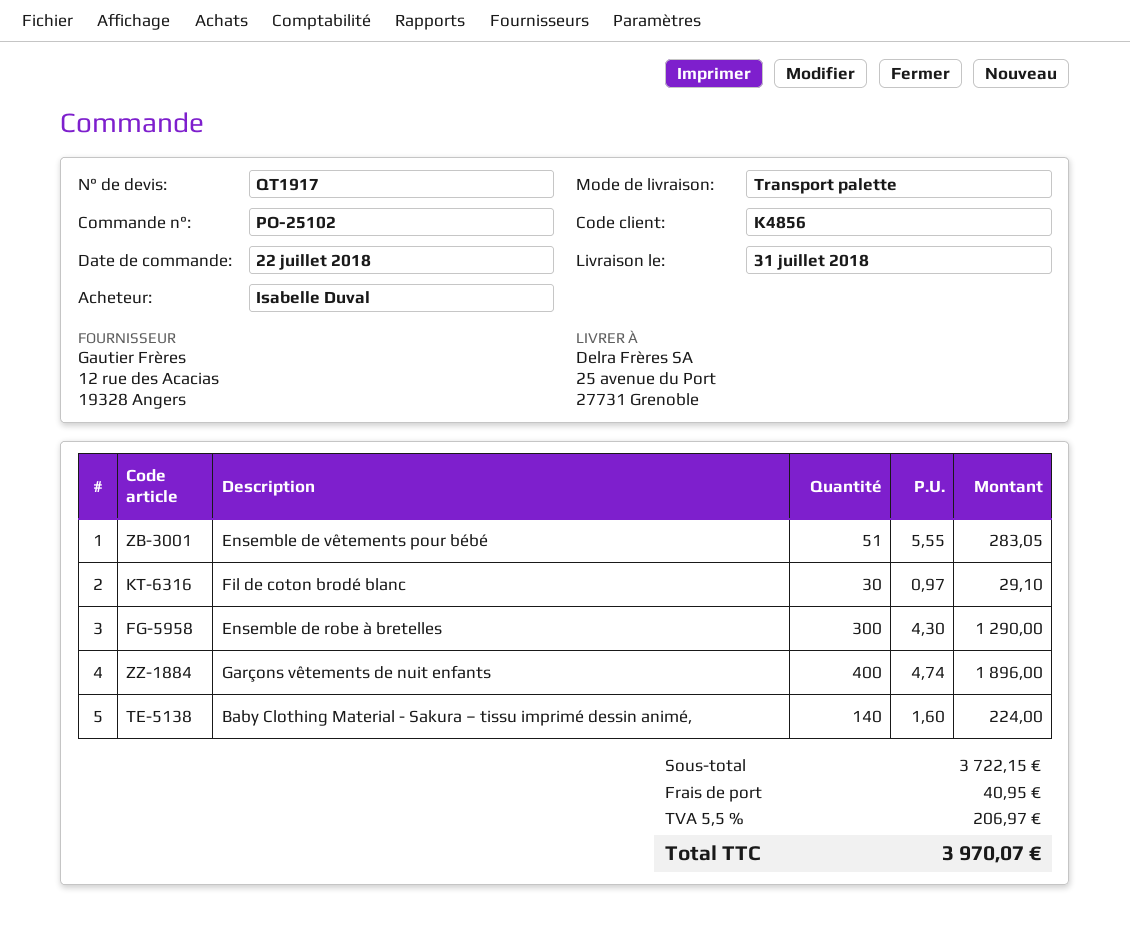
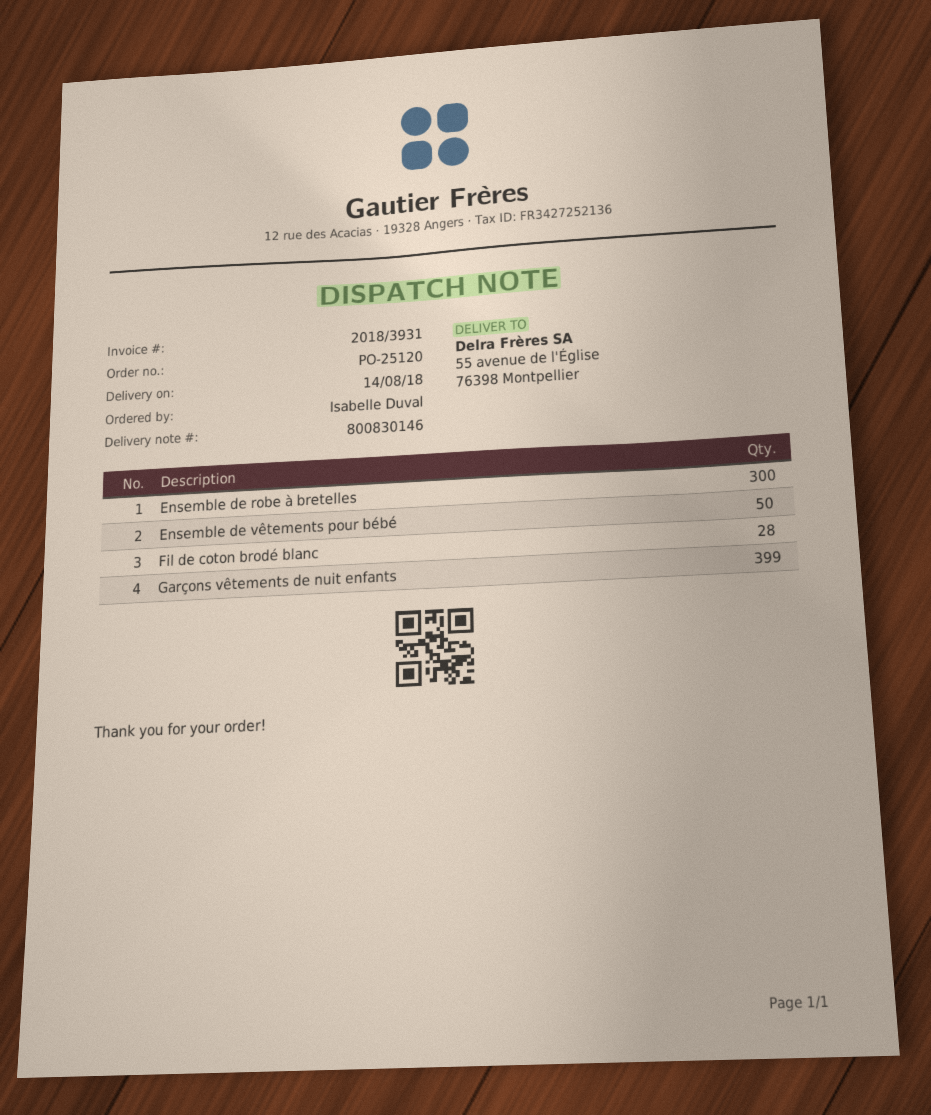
order number: PO-25102 -> PO-25120
delivery date: 2018-07-31 -> 2018-08-14
ship to: 25 avenue du Port, 27731 Grenoble -> 55 avenue de l'Église, 76398 Montpellier
Ensemble de vêtements pour bébé: 51 -> 50
Fil de coton brodé blanc: 30 -> 28
Garçons vêtements de nuit enfants: 400 -> 399
Baby Clothing Material - Sakura – tissu imprimé dessin animé,: 140 -> none

